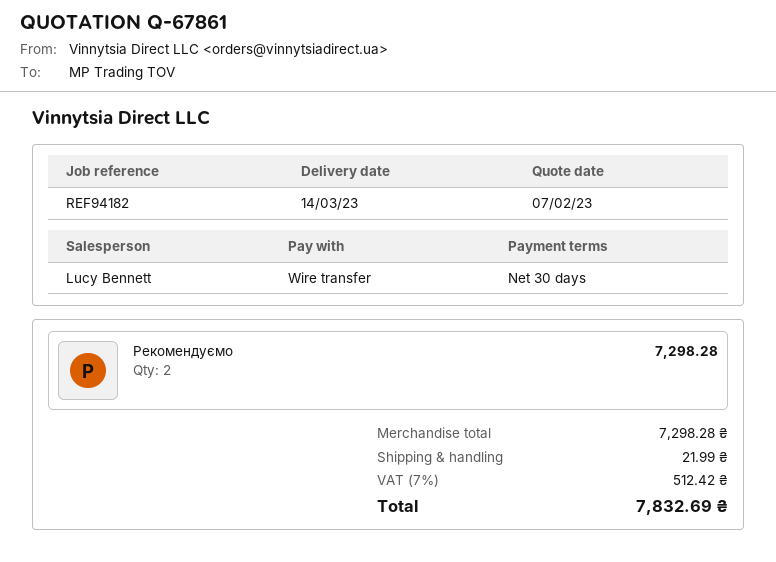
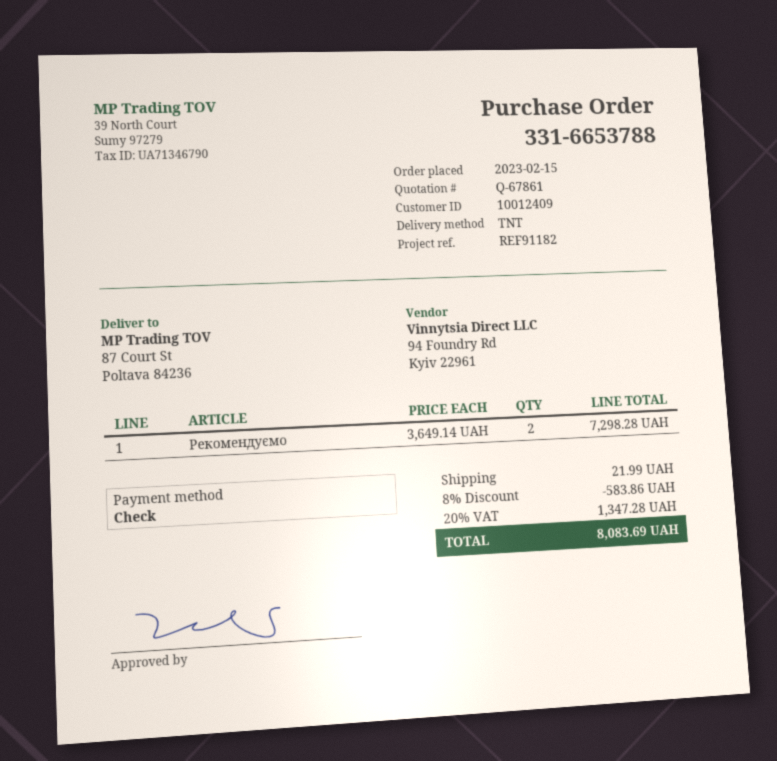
reference: REF94182 -> REF91182
payment method: bank transfer -> cheque
discount: none -> 8% = 583.86
tax: 7% = 512.42 -> 20% = 1347.28
total: 7832.69 -> 8083.69

